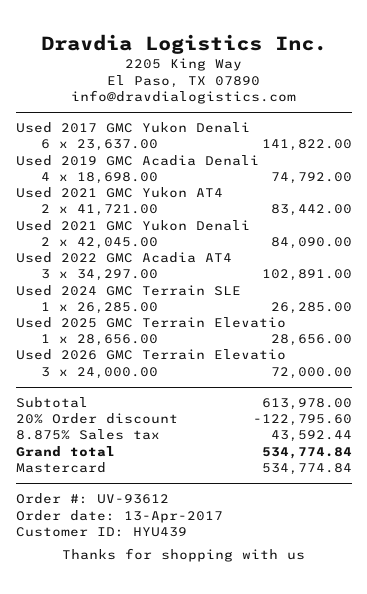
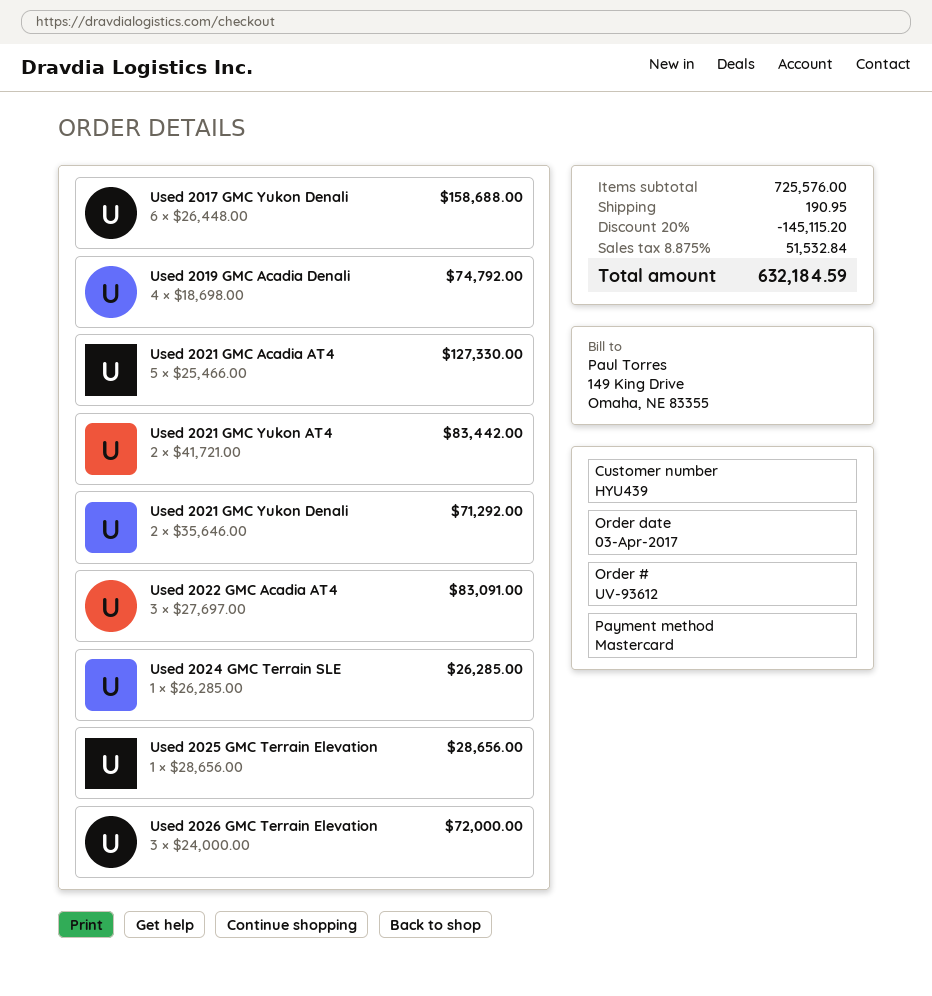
order date: 2017-04-13 -> 2017-04-03
Used 2017 GMC Yukon Denali: 6 x 23637.00 = 141822.00 -> 6 x 26448.00 = 158688.00
Used 2021 GMC Yukon Denali: 2 x 42045.00 = 84090.00 -> 2 x 35646.00 = 71292.00
Used 2022 GMC Acadia AT4: 3 x 34297.00 = 102891.00 -> 3 x 27697.00 = 83091.00
Used 2021 GMC Acadia AT4: none -> 5 x 25466.00 = 127330.00
subtotal: 613978.00 -> 725576.00
discount: 20% = 122795.60 -> 20% = 145115.20
shipping: none -> 190.95
tax: 8.875% = 43592.44 -> 8.875% = 51532.84
total: 534774.84 -> 632184.59

